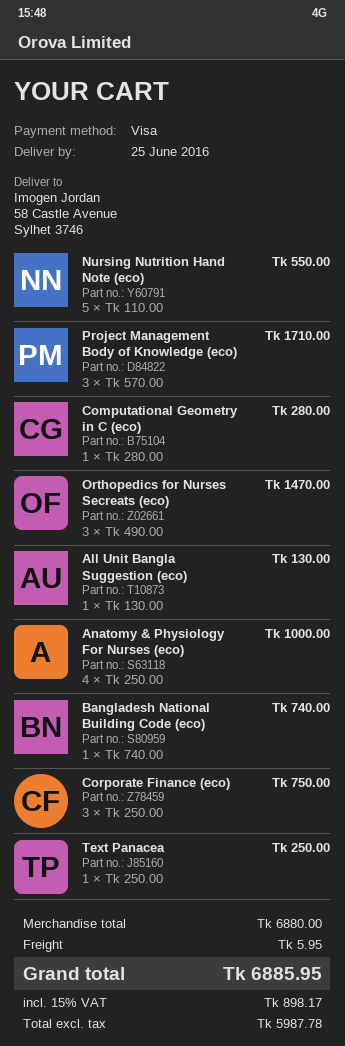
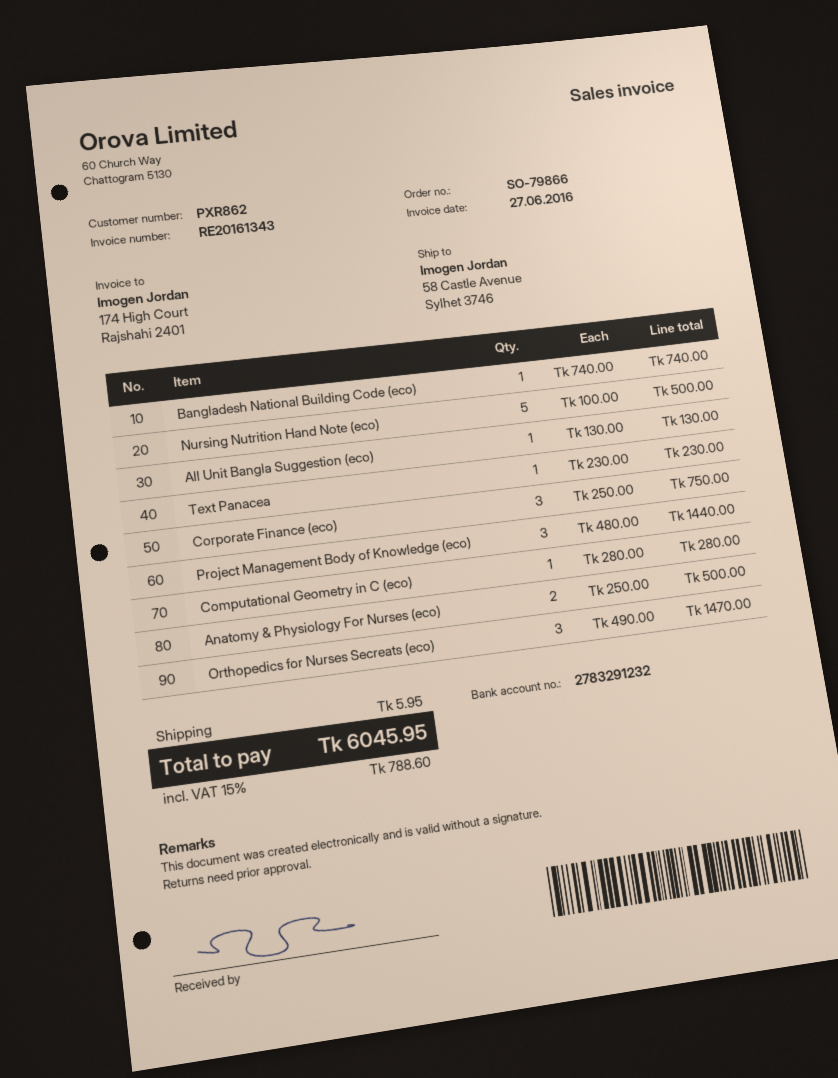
Nursing Nutrition Hand Note (eco): 5 x 110.00 = 550.00 -> 5 x 100.00 = 500.00
Project Management Body of Knowledge (eco): 3 x 570.00 = 1710.00 -> 3 x 480.00 = 1440.00
Anatomy & Physiology For Nurses (eco): 4 x 250.00 = 1000.00 -> 2 x 250.00 = 500.00
Text Panacea: 1 x 250.00 = 250.00 -> 1 x 230.00 = 230.00
tax: 15% = 898.17 -> 15% = 788.60
total: 6885.95 -> 6045.95

